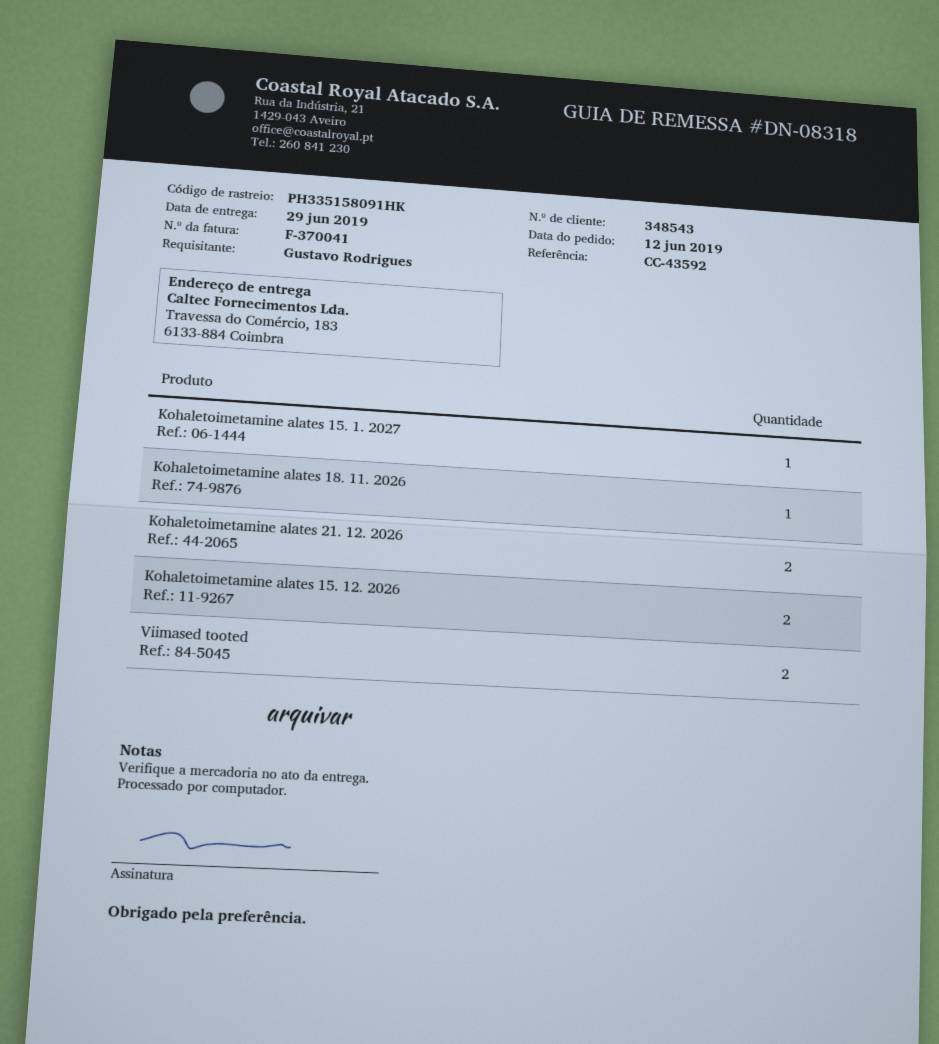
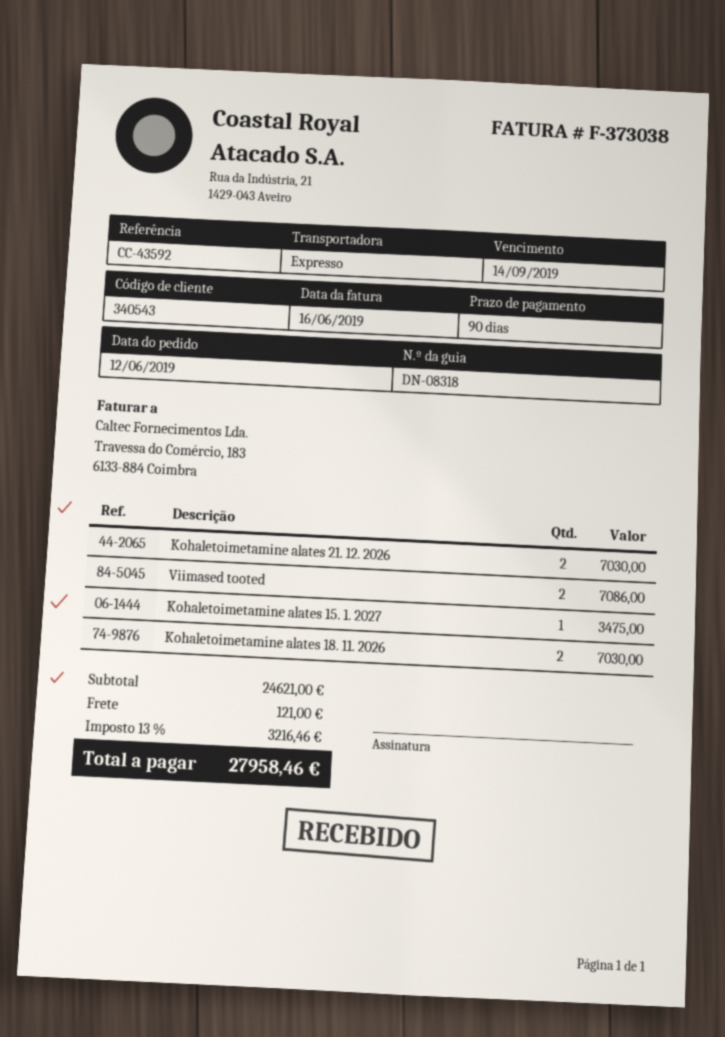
invoice number: F-370041 -> F-373038
customer number: 348543 -> 340543
Kohaletoimetamine alates 18. 11. 2026: 1 -> 2
Kohaletoimetamine alates 15. 12. 2026: 2 -> none

